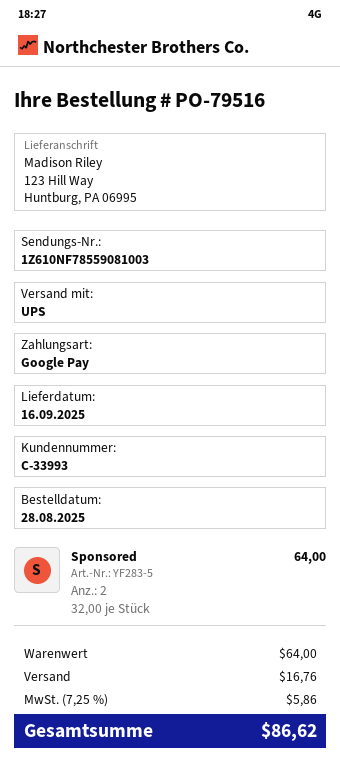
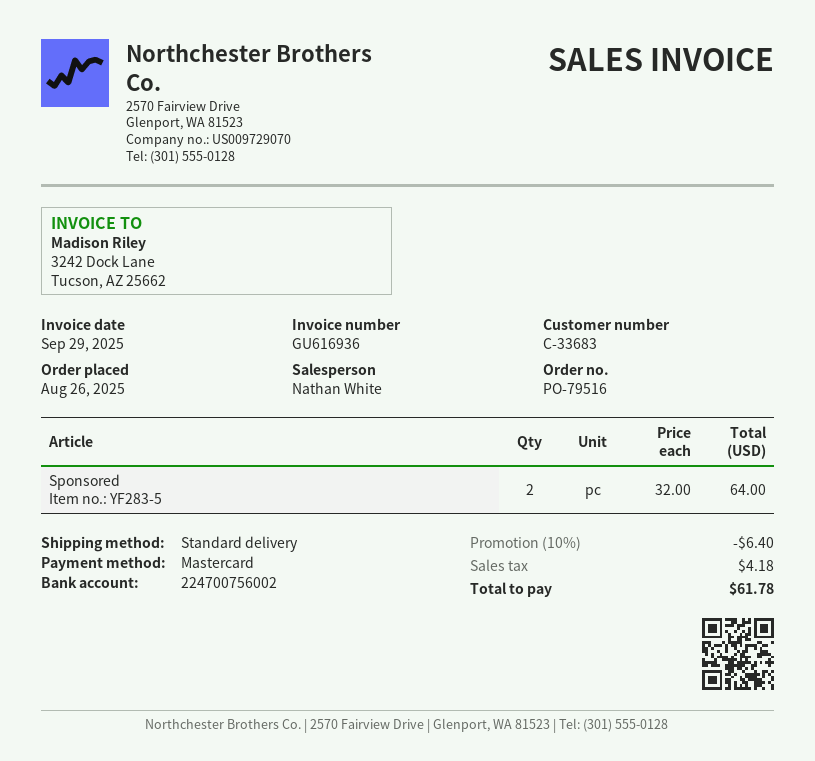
order date: 2025-08-28 -> 2025-08-26
customer number: C-33993 -> C-33683
payment method: Google Pay -> Mastercard
shipping method: UPS -> standard
discount: none -> 10% = 6.40
shipping: 16.76 -> none
tax: 5.86 -> 4.18
total: 86.62 -> 61.78

